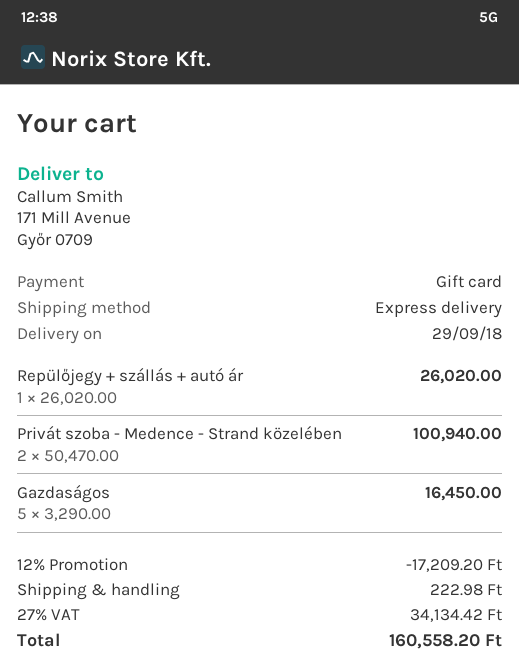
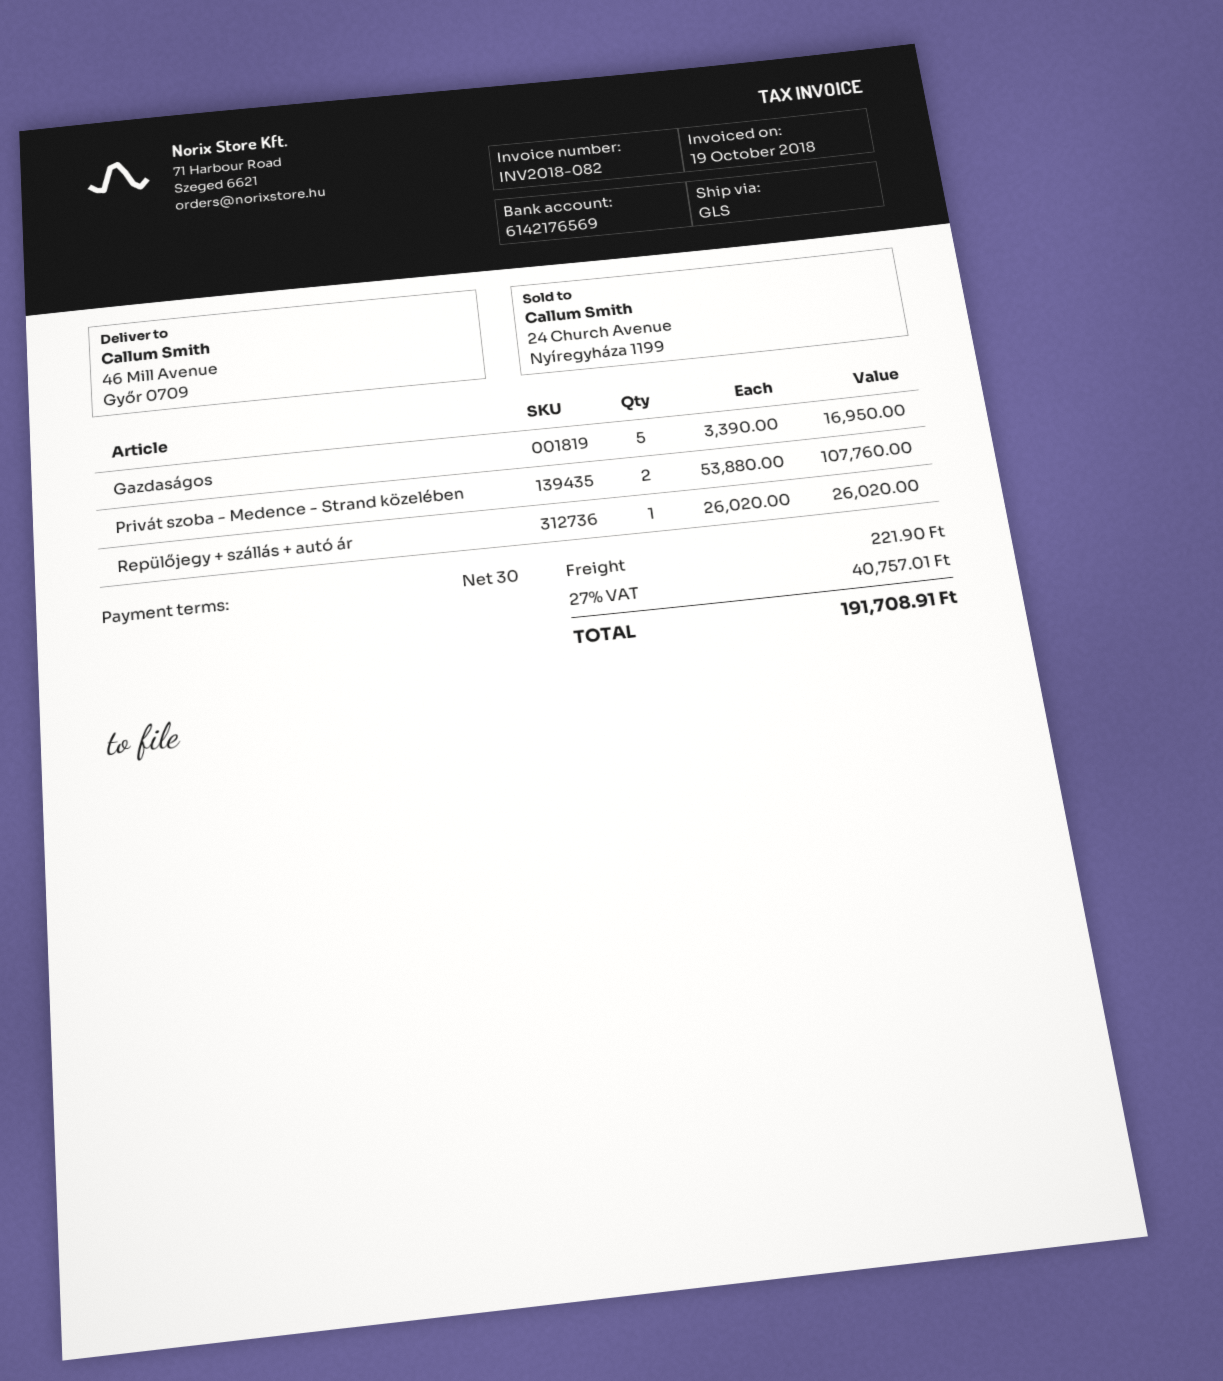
shipping method: express -> GLS
ship to: 171 Mill Avenue, Győr 0709 -> 46 Mill Avenue, Győr 0709
Privát szoba - Medence - Strand közelében: 2 x 50470.00 = 100940.00 -> 2 x 53880.00 = 107760.00
Gazdaságos: 5 x 3290.00 = 16450.00 -> 5 x 3390.00 = 16950.00
discount: 12% = 17209.20 -> none
shipping: 222.98 -> 221.90
tax: 27% = 34134.42 -> 27% = 40757.01
total: 160558.20 -> 191708.91

